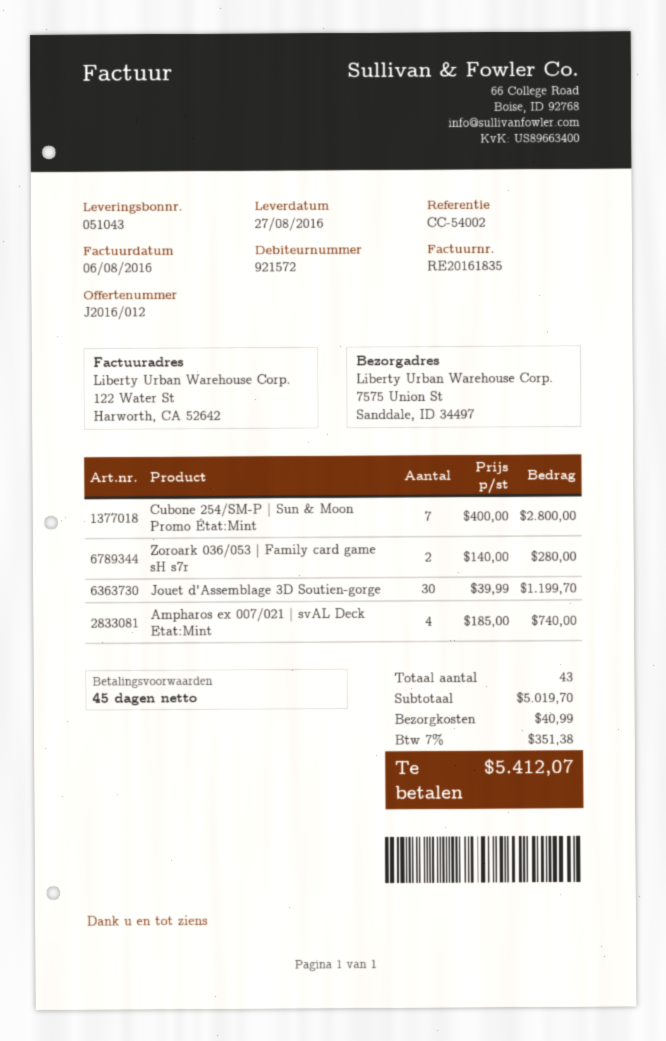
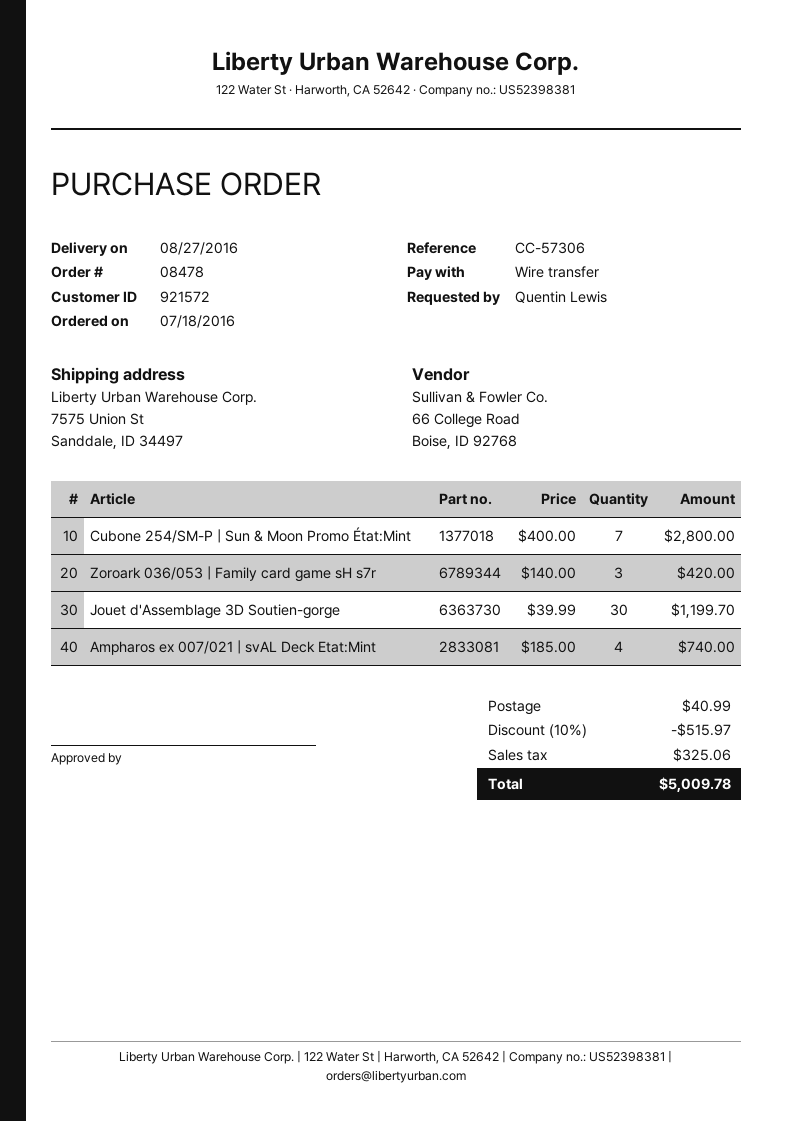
reference: CC-54002 -> CC-57306
Zoroark 036/053 | Family card game sH s7r: 2 x 140.00 = 280.00 -> 3 x 140.00 = 420.00
discount: none -> 10% = 515.97
tax: 351.38 -> 325.06
total: 5412.07 -> 5009.78

